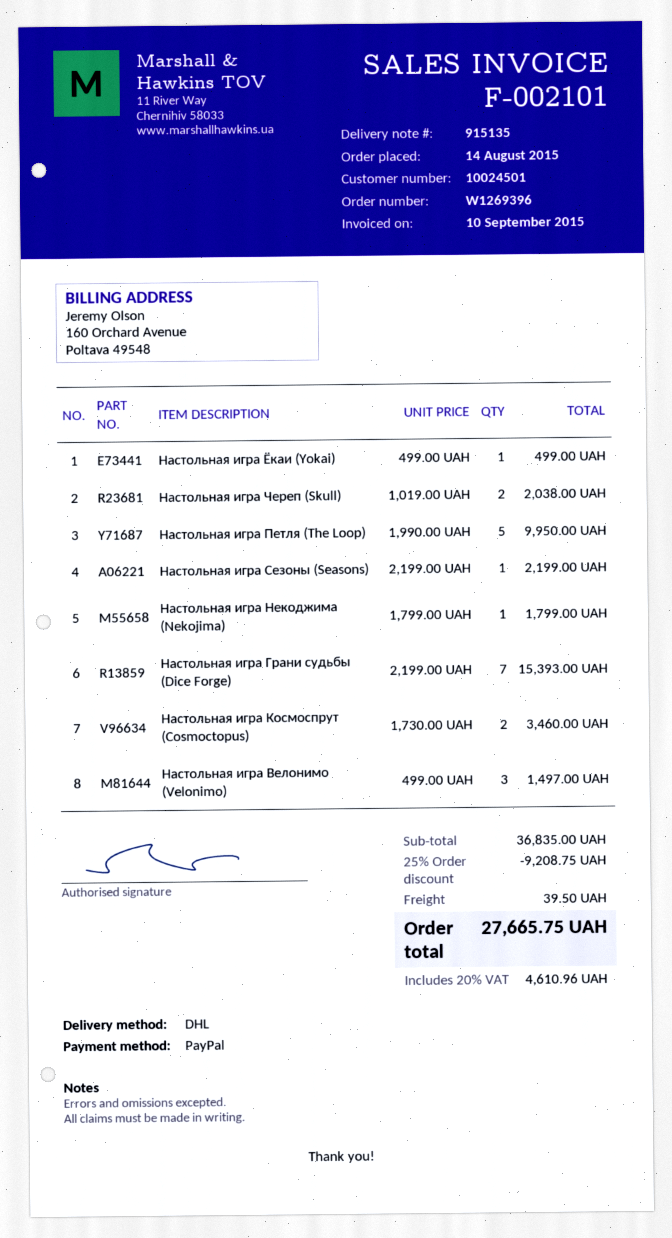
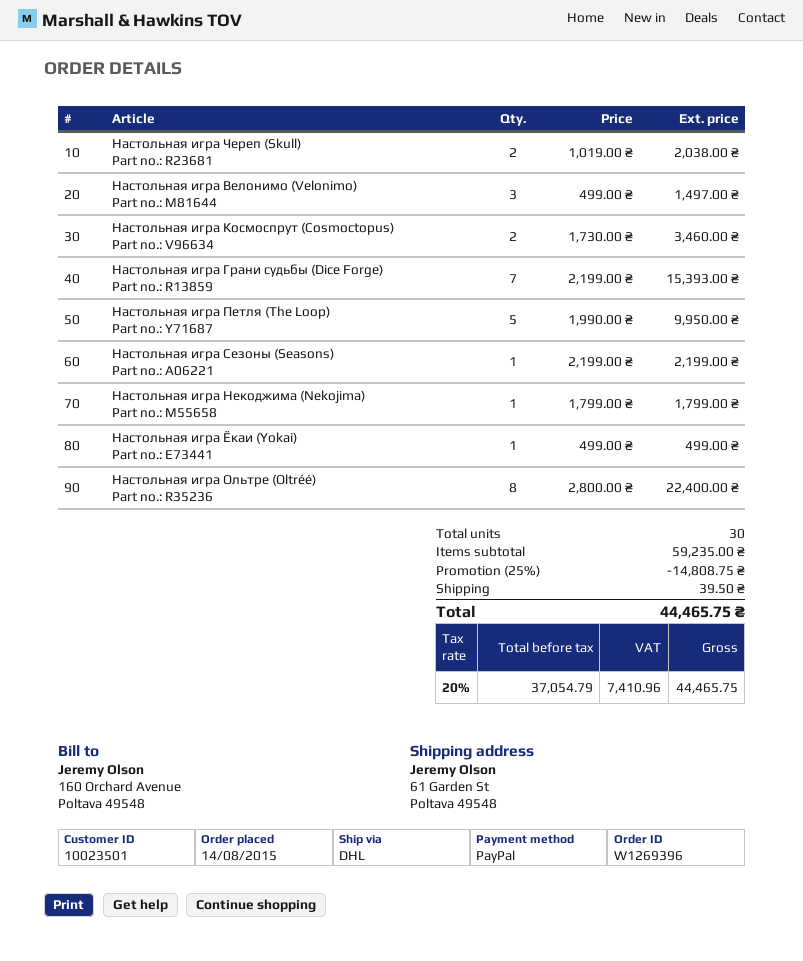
customer number: 10024501 -> 10023501
Настольная игра Ольтре (Oltréé): none -> 8 x 2800.00 = 22400.00
subtotal: 36835.00 -> 59235.00
discount: 25% = 9208.75 -> 25% = 14808.75
tax: 20% = 4610.96 -> 20% = 7410.96
total: 27665.75 -> 44465.75

